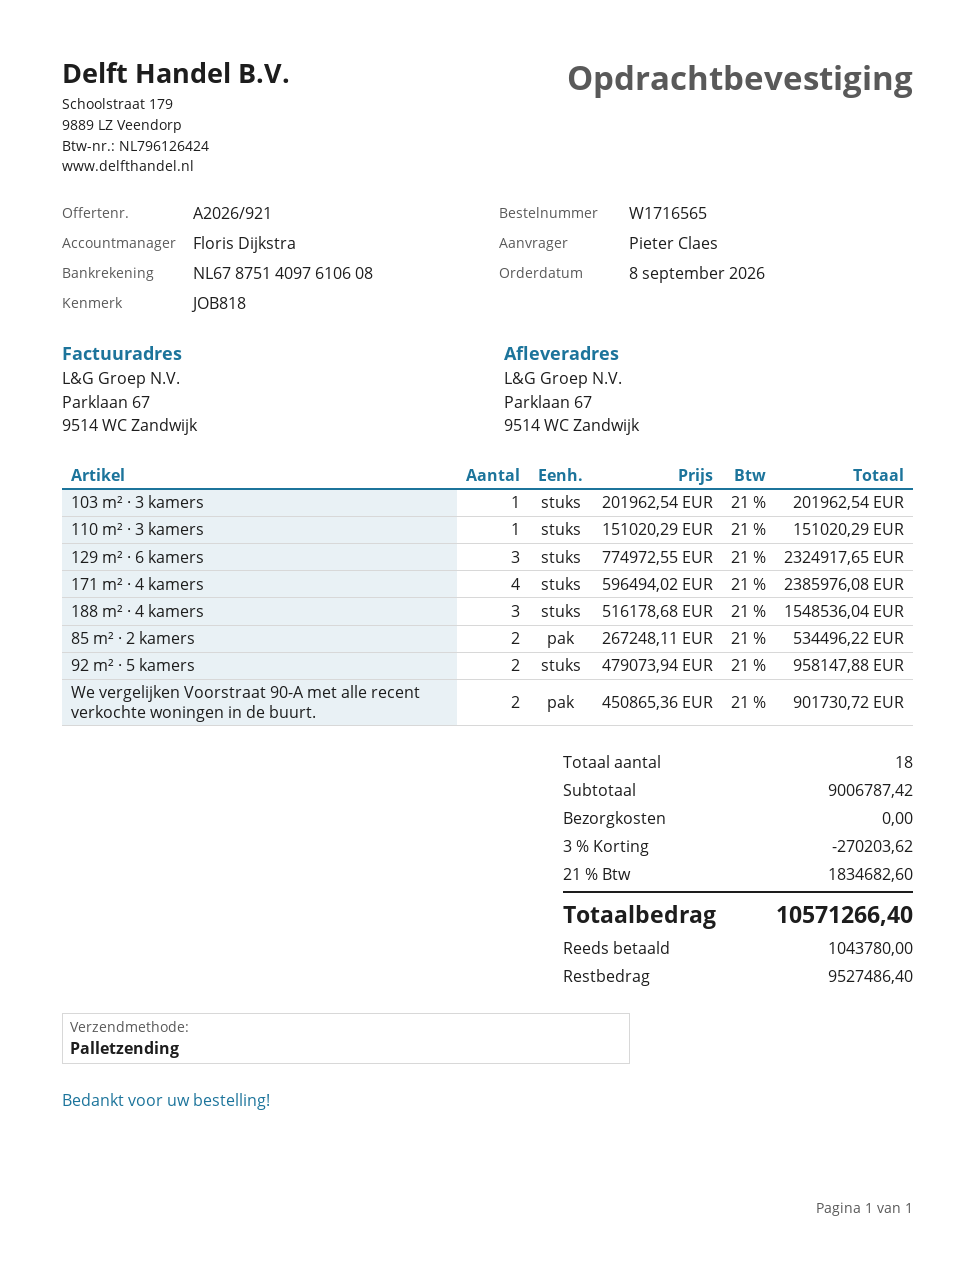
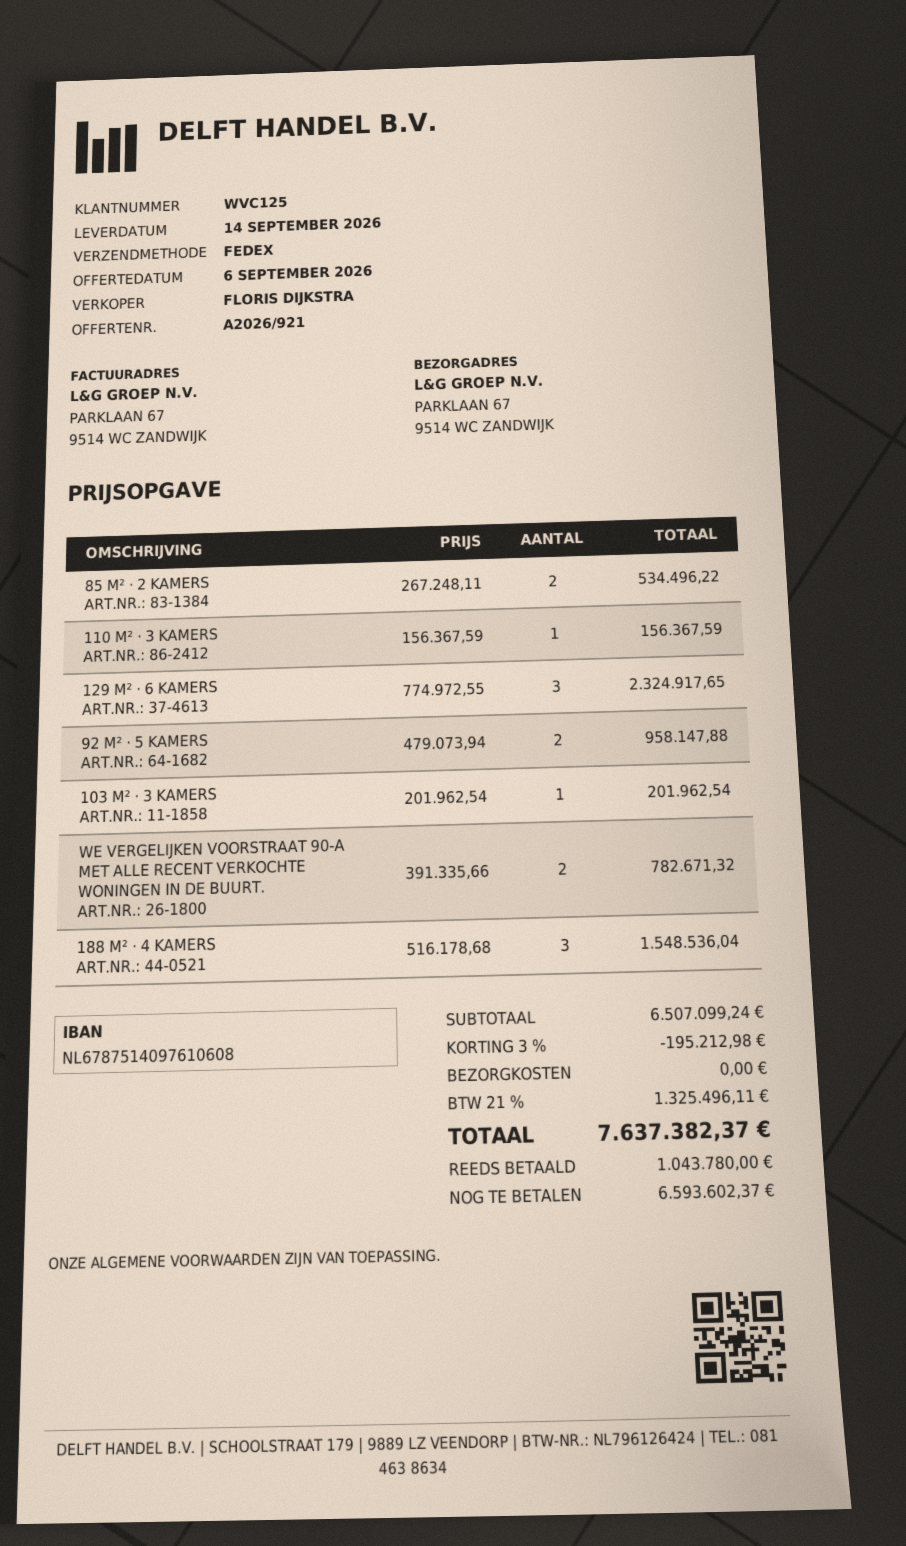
shipping method: pallet freight -> FedEx
110 m² · 3 kamers: 1 x 151020.29 = 151020.29 -> 1 x 156367.59 = 156367.59
171 m² · 4 kamers: 4 x 596494.02 = 2385976.08 -> none
We vergelijken Voorstraat 90-A met alle recent verkochte woningen in de buurt.: 2 x 450865.36 = 901730.72 -> 2 x 391335.66 = 782671.32
subtotal: 9006787.42 -> 6507099.24
discount: 3% = 270203.62 -> 3% = 195212.98
tax: 21% = 1834682.60 -> 21% = 1325496.11
total: 10571266.40 -> 7637382.37
balance: 9527486.40 -> 6593602.37

